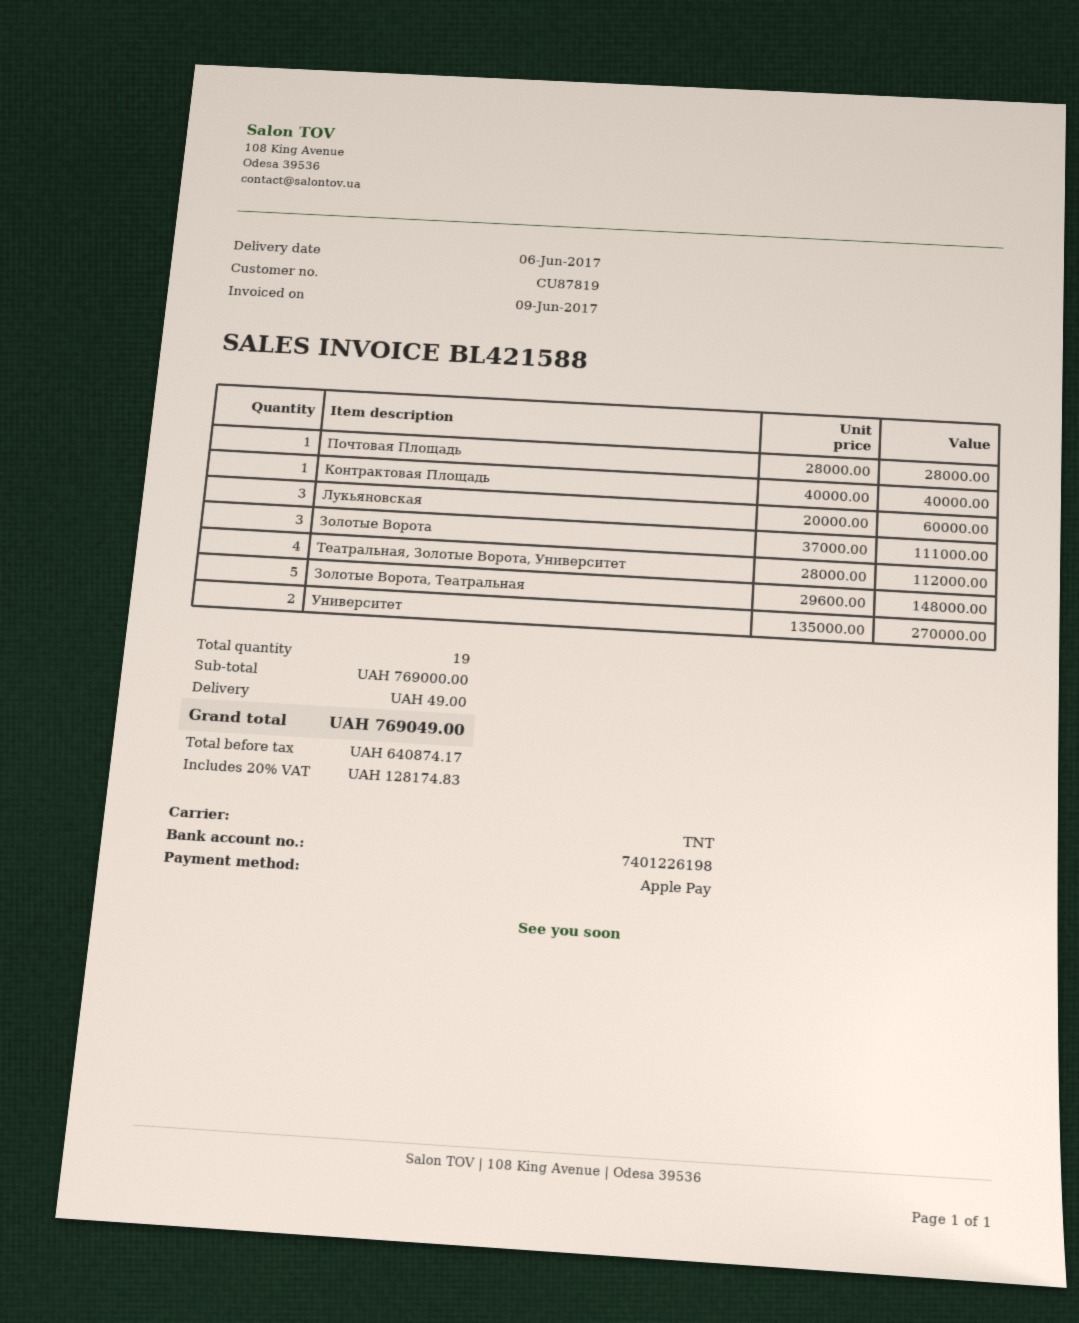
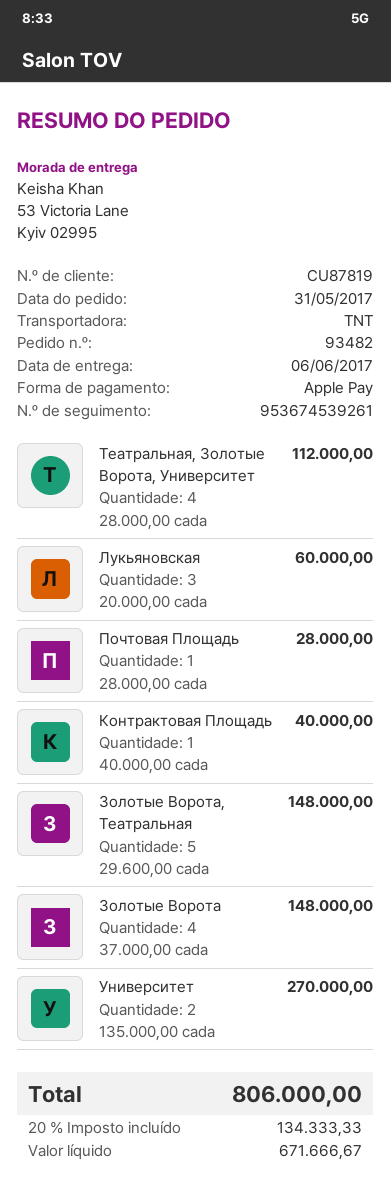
Золотые Ворота: 3 x 37000.00 = 111000.00 -> 4 x 37000.00 = 148000.00
shipping: 49.00 -> none
net: 640874.17 -> 671666.67
tax: 20% = 128174.83 -> 20% = 134333.33
total: 769049.00 -> 806000.00

